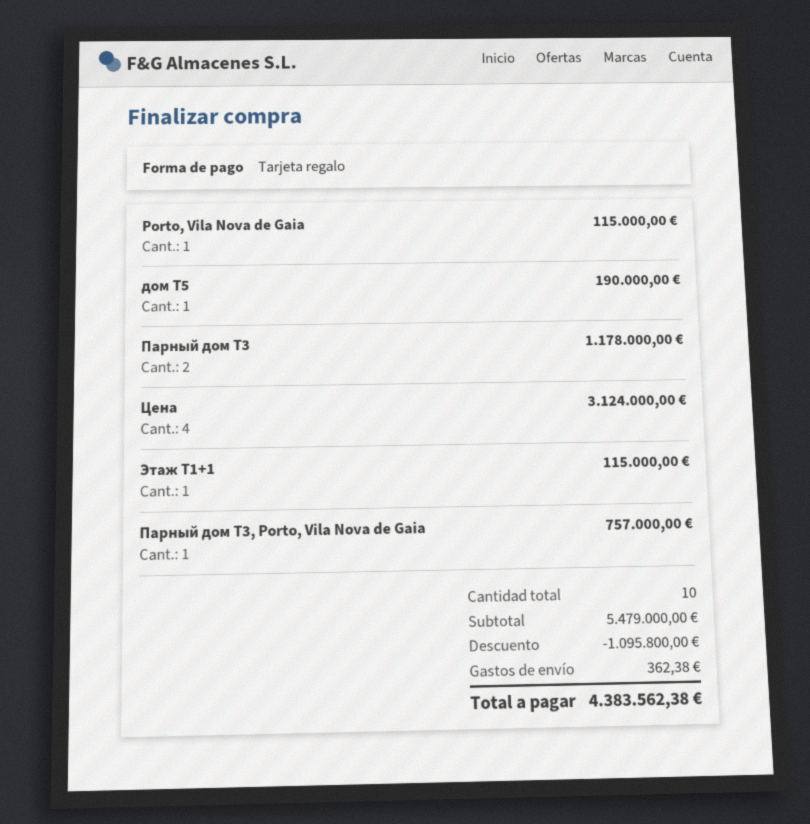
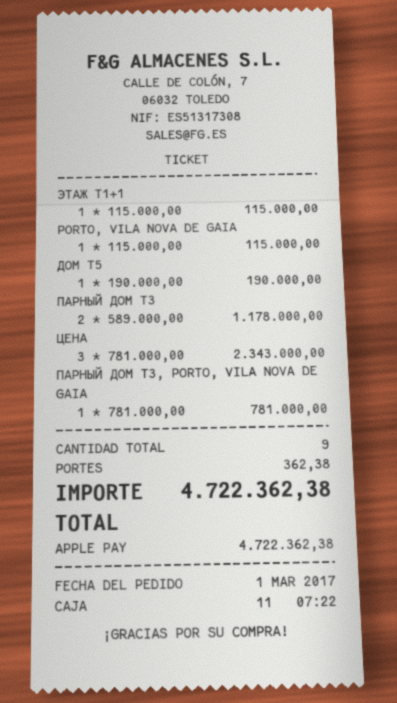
payment method: gift card -> Apple Pay
Цена: 4 for 3124000.00 -> 3 for 2343000.00
Парный дом T3, Porto, Vila Nova de Gaia: 1 for 757000.00 -> 1 for 781000.00
total quantity: 10 -> 9
discount: 1095800.00 -> none
total: 4383562.38 -> 4722362.38

